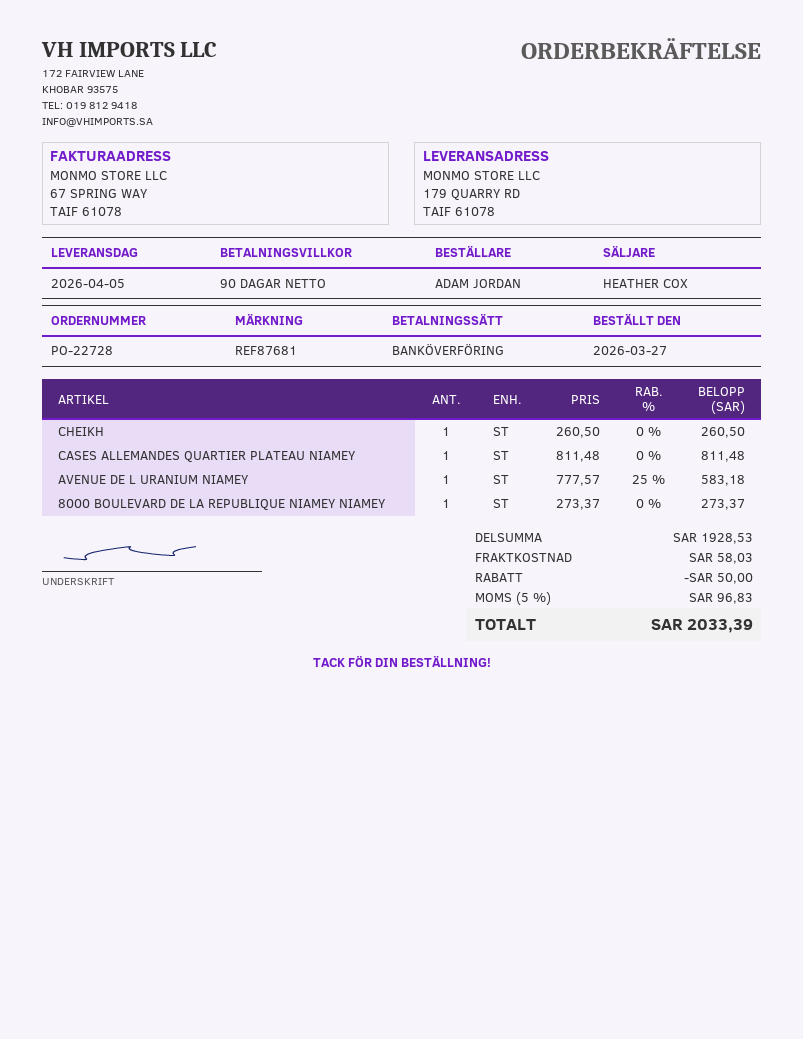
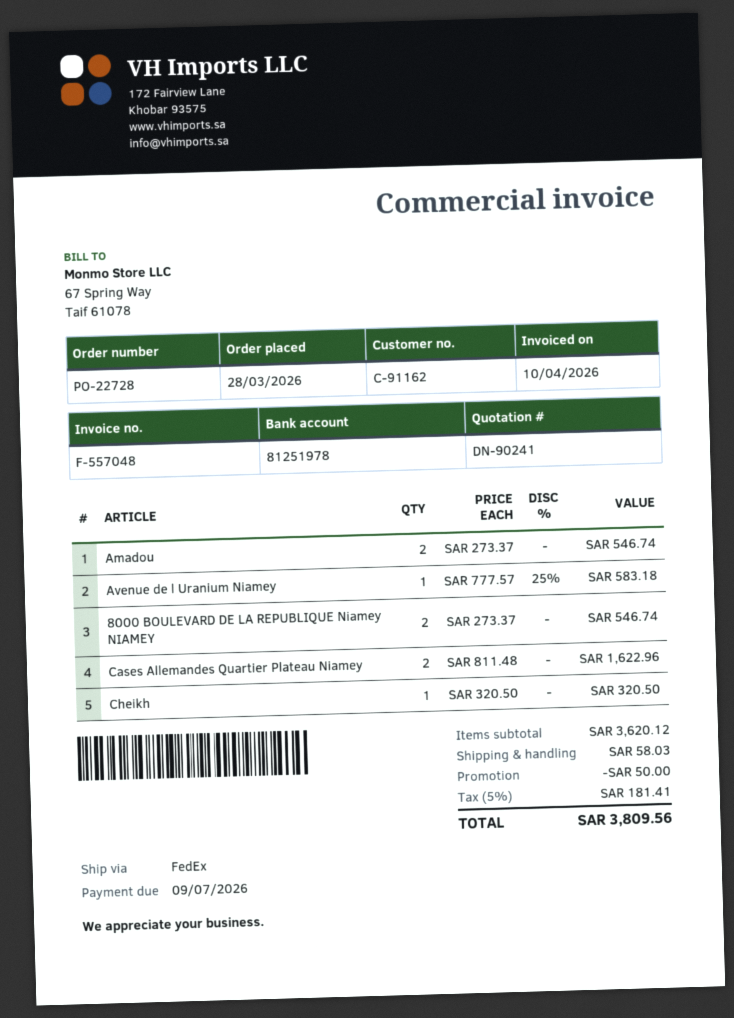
order date: 2026-03-27 -> 2026-03-28
CHEIKH: 1 x 260.50 = 260.50 -> 1 x 320.50 = 320.50
CASES ALLEMANDES QUARTIER PLATEAU NIAMEY: 1 x 811.48 = 811.48 -> 2 x 811.48 = 1622.96
8000 BOULEVARD DE LA REPUBLIQUE NIAMEY NIAMEY: 1 x 273.37 = 273.37 -> 2 x 273.37 = 546.74
Amadou: none -> 2 x 273.37 = 546.74
subtotal: 1928.53 -> 3620.12
tax: 5% = 96.83 -> 5% = 181.41
total: 2033.39 -> 3809.56

